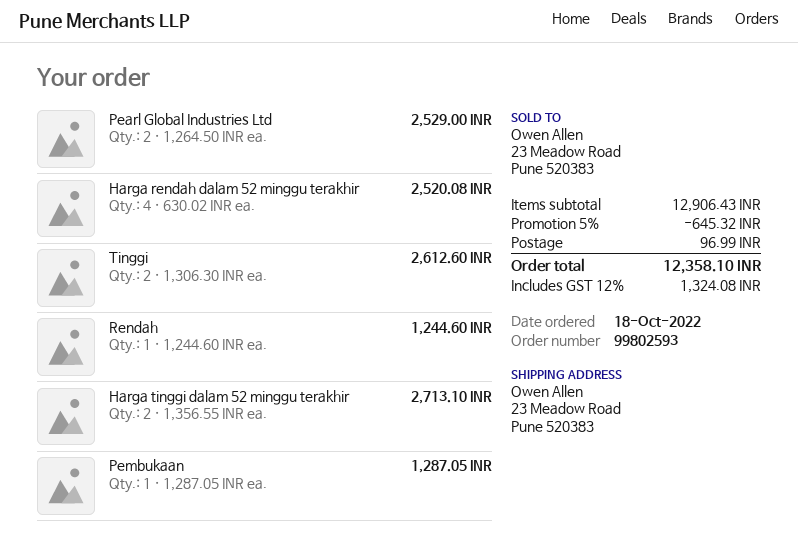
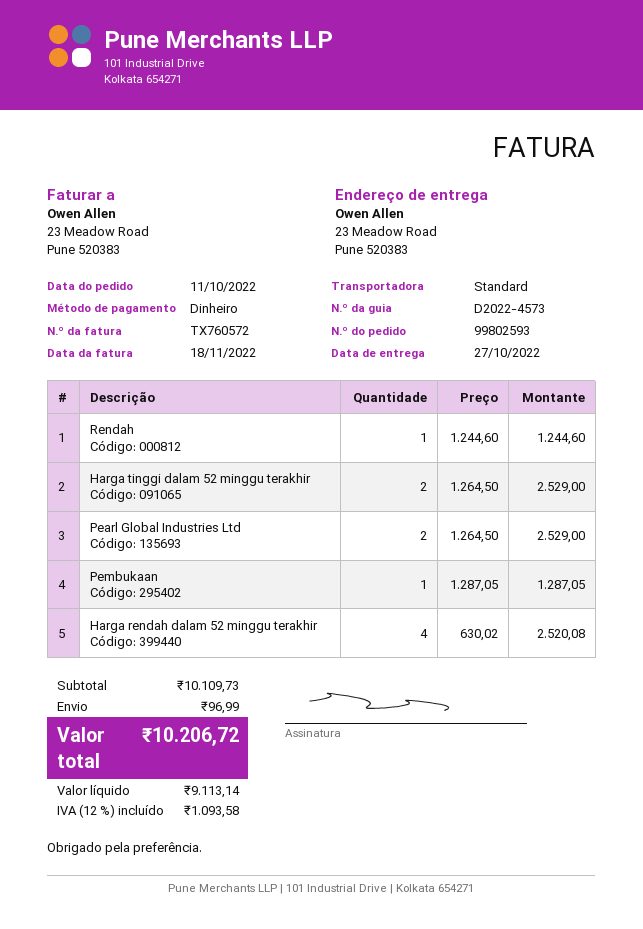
order date: 2022-10-18 -> 2022-10-11
Tinggi: 2 x 1306.30 = 2612.60 -> none
Harga tinggi dalam 52 minggu terakhir: 2 x 1356.55 = 2713.10 -> 2 x 1264.50 = 2529.00
subtotal: 12906.43 -> 10109.73
discount: 5% = 645.32 -> none
tax: 12% = 1324.08 -> 12% = 1093.58
total: 12358.10 -> 10206.72

